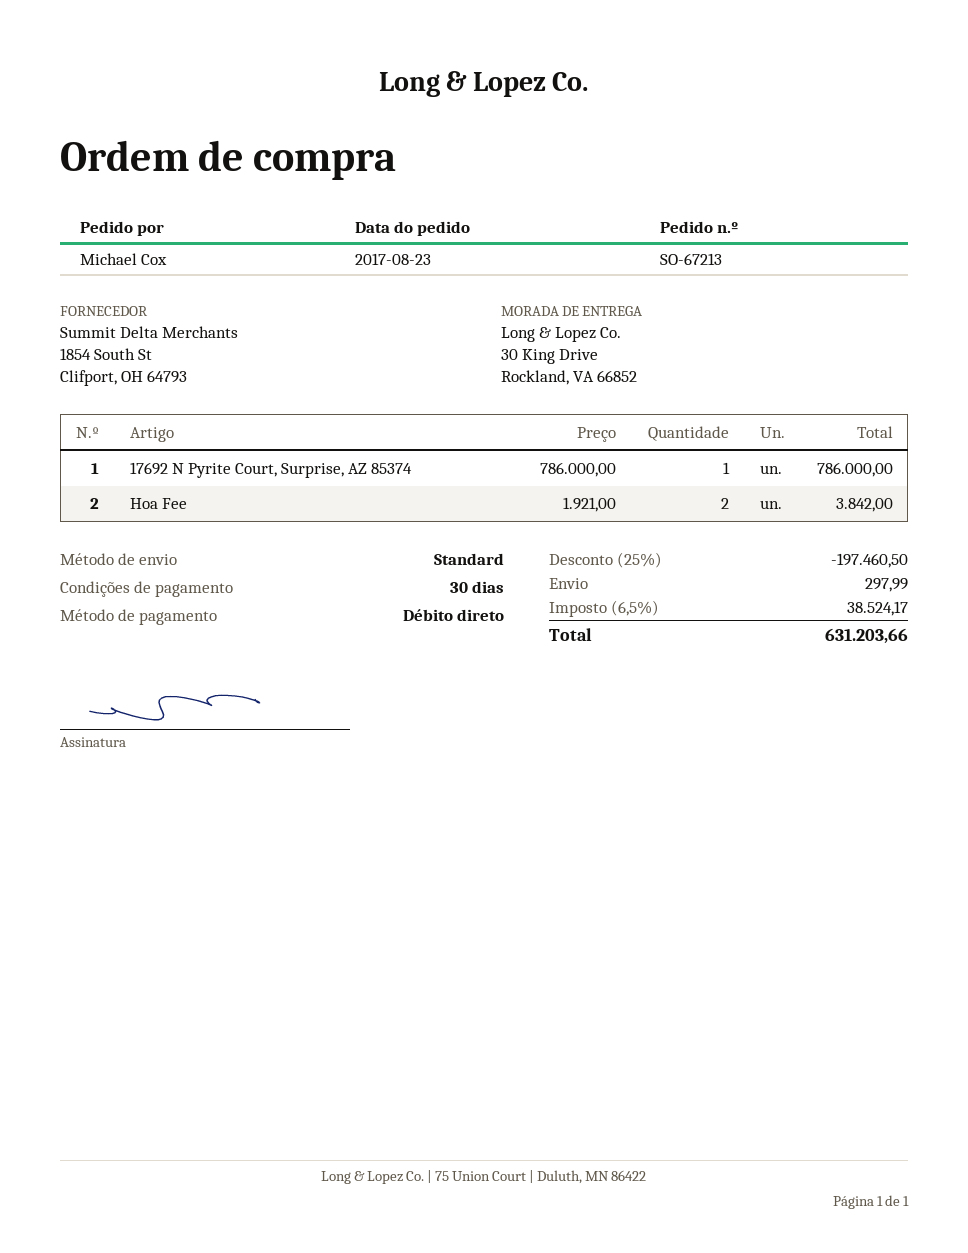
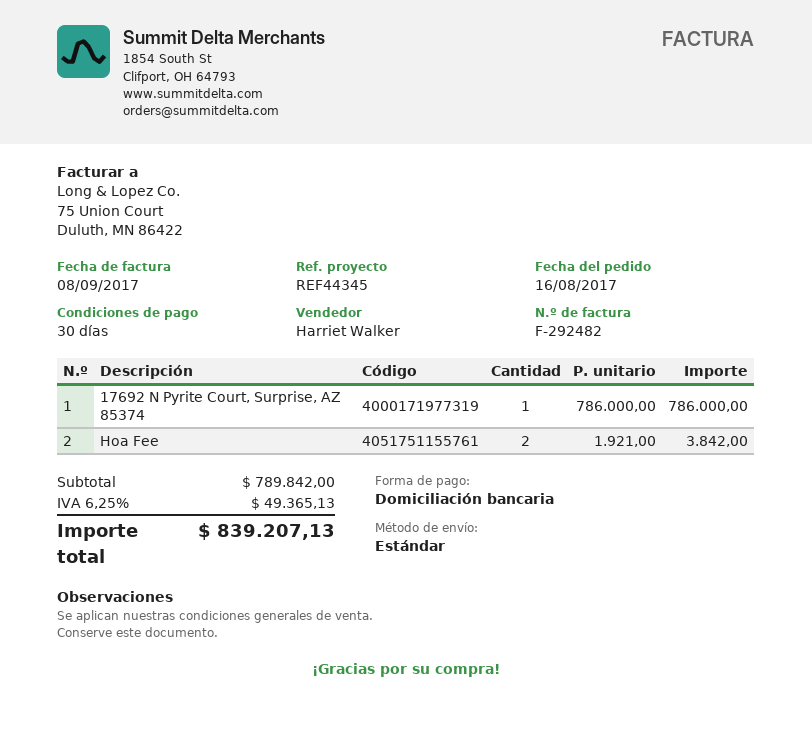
order date: 2017-08-23 -> 2017-08-16
discount: 25% = 197460.50 -> none
shipping: 297.99 -> none
tax: 6.5% = 38524.17 -> 6.25% = 49365.13
total: 631203.66 -> 839207.13

